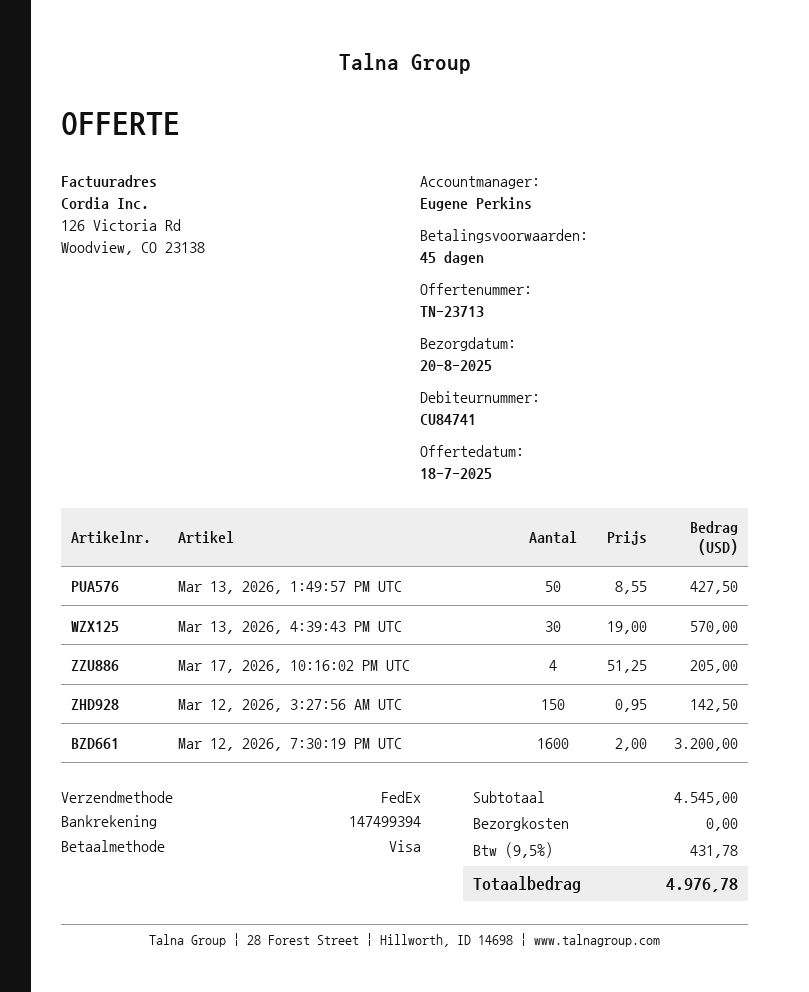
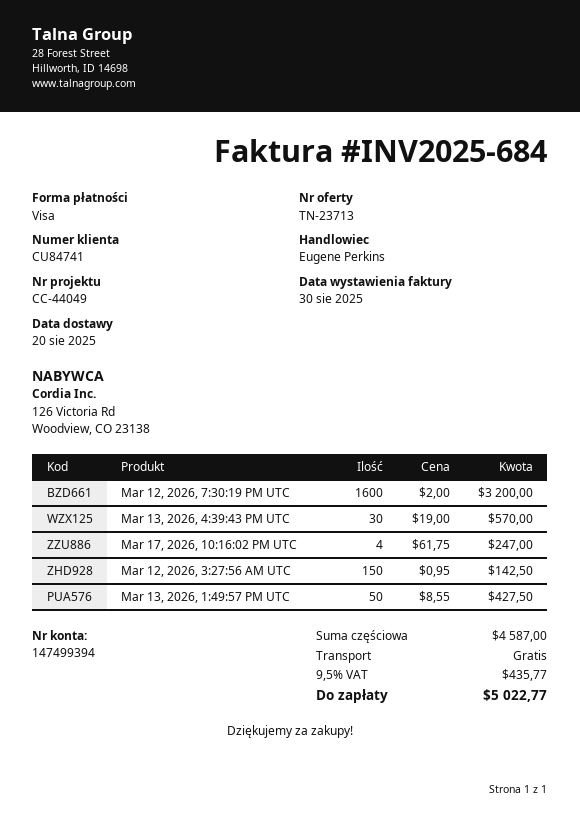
Mar 17, 2026, 10:16:02 PM UTC: 4 x 51.25 = 205.00 -> 4 x 61.75 = 247.00
subtotal: 4545.00 -> 4587.00
tax: 9.5% = 431.78 -> 9.5% = 435.77
total: 4976.78 -> 5022.77

